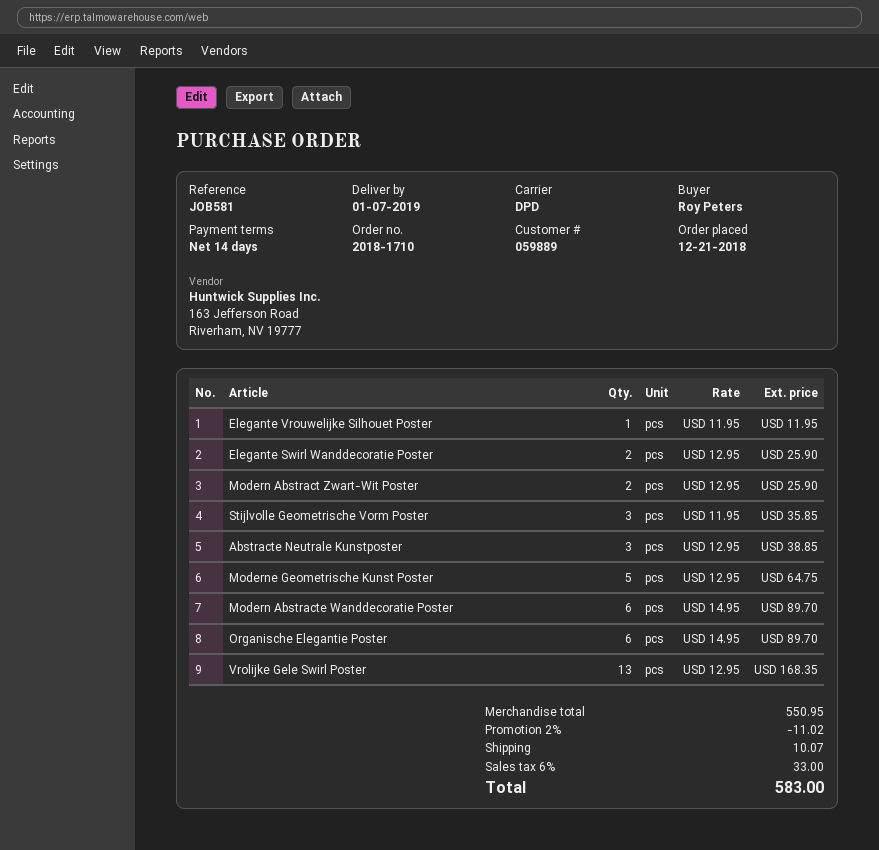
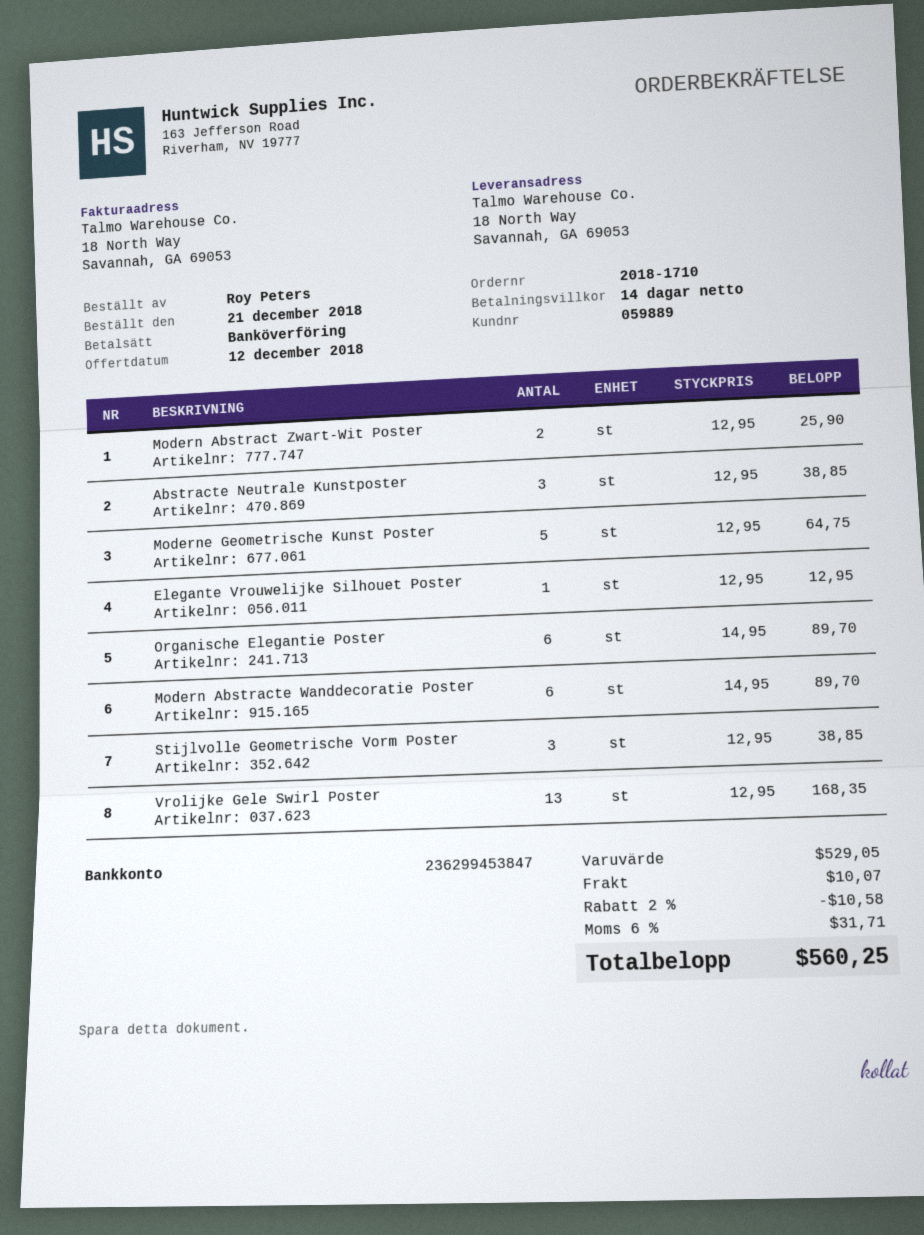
Elegante Vrouwelijke Silhouet Poster: 1 x 11.95 = 11.95 -> 1 x 12.95 = 12.95
Elegante Swirl Wanddecoratie Poster: 2 x 12.95 = 25.90 -> none
Stijlvolle Geometrische Vorm Poster: 3 x 11.95 = 35.85 -> 3 x 12.95 = 38.85
subtotal: 550.95 -> 529.05
discount: 2% = 11.02 -> 2% = 10.58
tax: 6% = 33.00 -> 6% = 31.71
total: 583.00 -> 560.25

